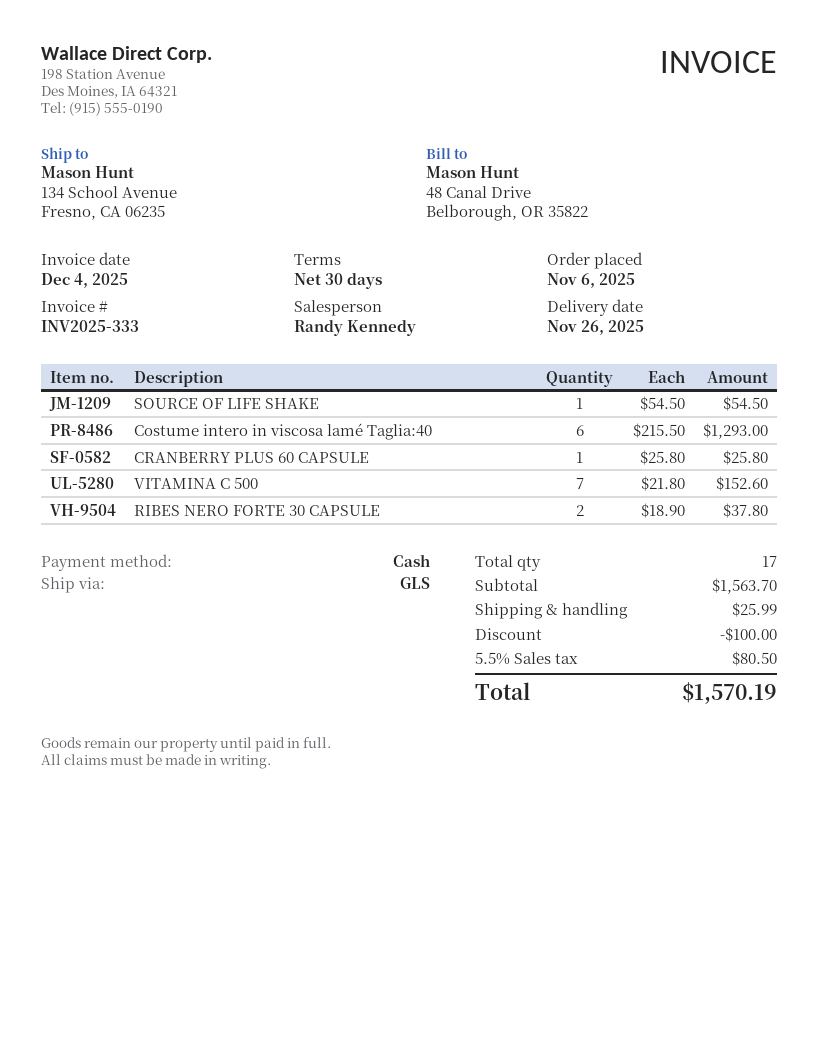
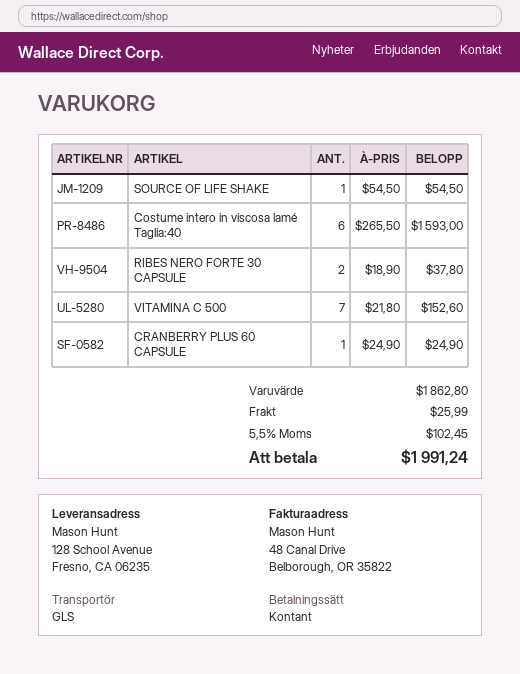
ship to: 134 School Avenue, Fresno, CA 06235 -> 128 School Avenue, Fresno, CA 06235
Costume intero in viscosa lamé Taglia:40: 6 x 215.50 = 1293.00 -> 6 x 265.50 = 1593.00
CRANBERRY PLUS 60 CAPSULE: 1 x 25.80 = 25.80 -> 1 x 24.90 = 24.90
subtotal: 1563.70 -> 1862.80
discount: 100.00 -> none
tax: 5.5% = 80.50 -> 5.5% = 102.45
total: 1570.19 -> 1991.24

